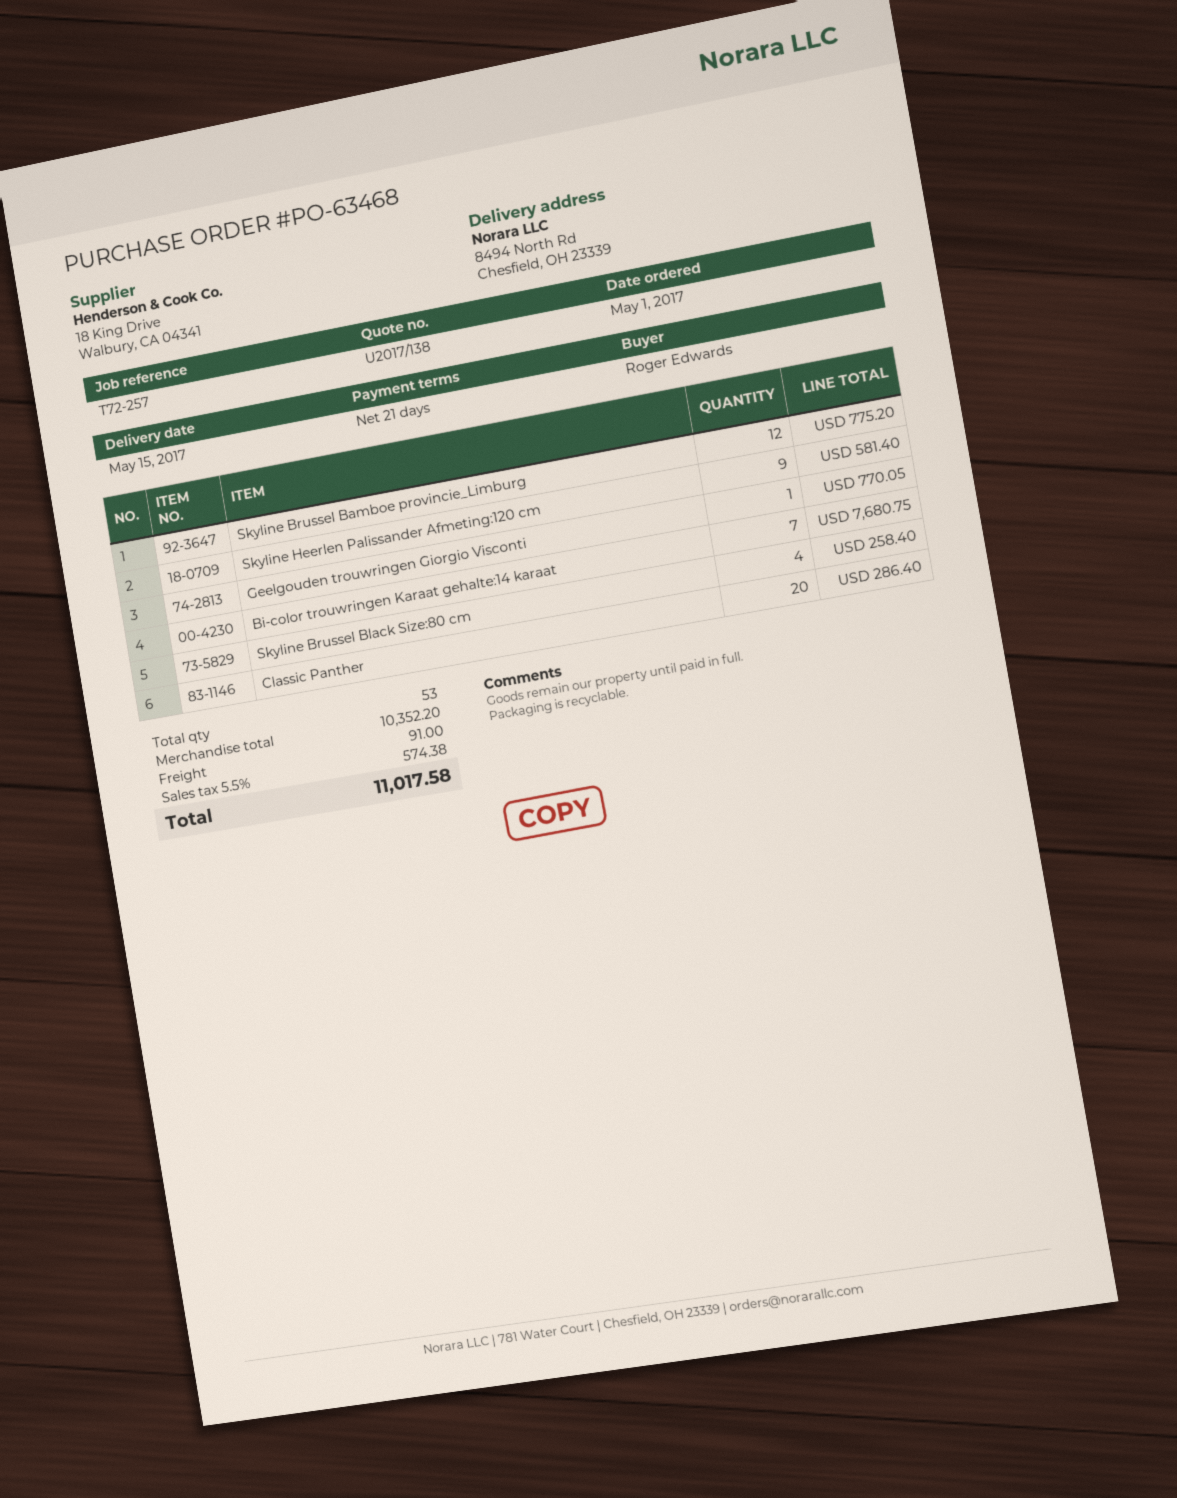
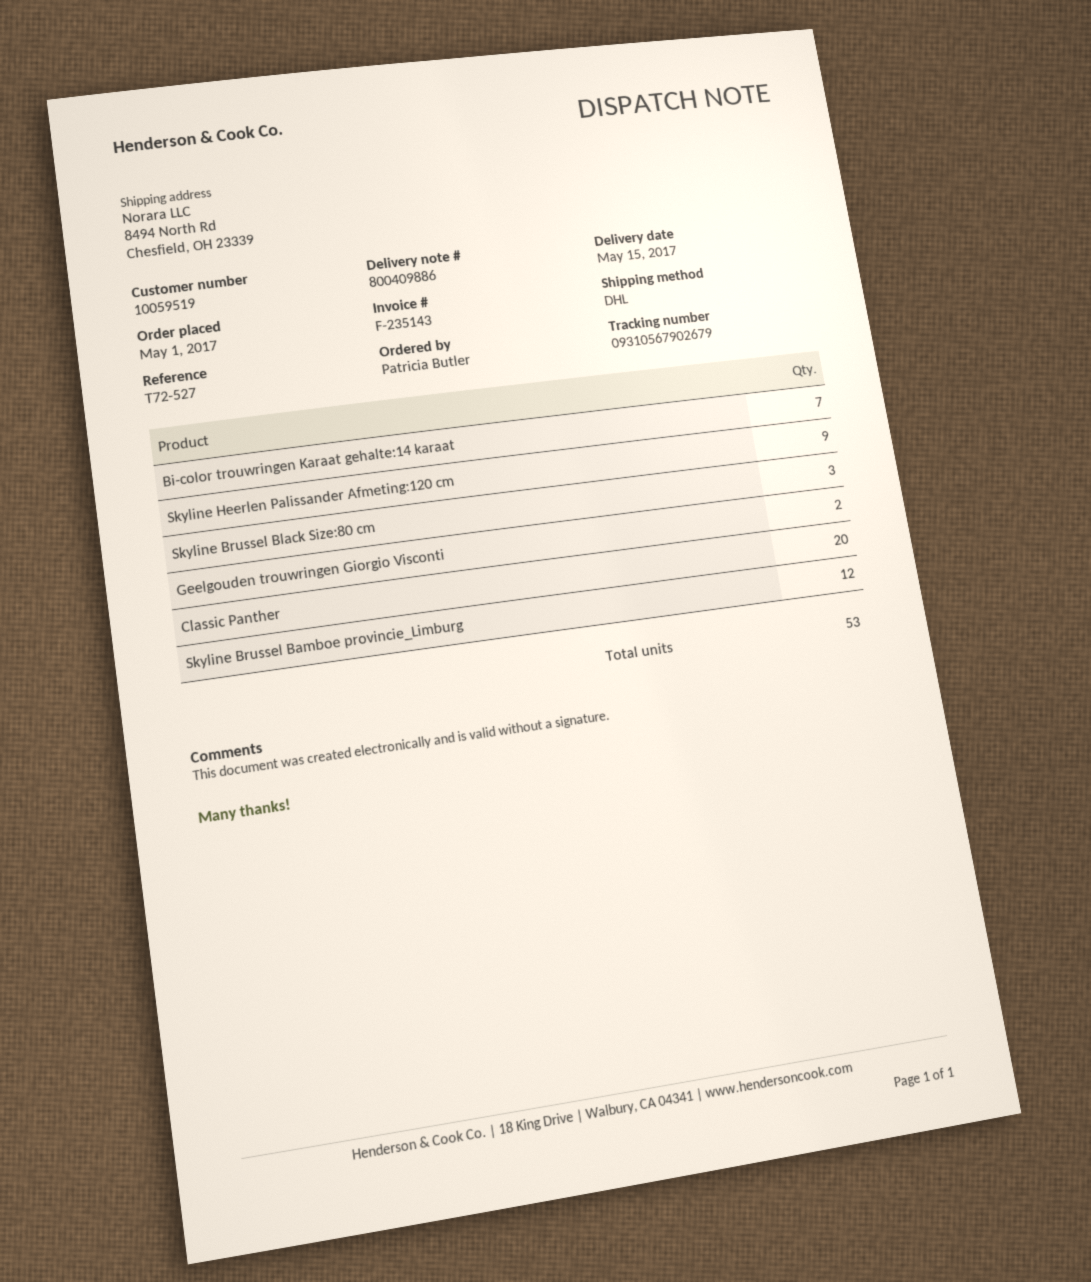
reference: T72-257 -> T72-527
ordered by: Roger Edwards -> Patricia Butler
Geelgouden trouwringen Giorgio Visconti: 1 -> 2
Skyline Brussel Black Size:80 cm: 4 -> 3

